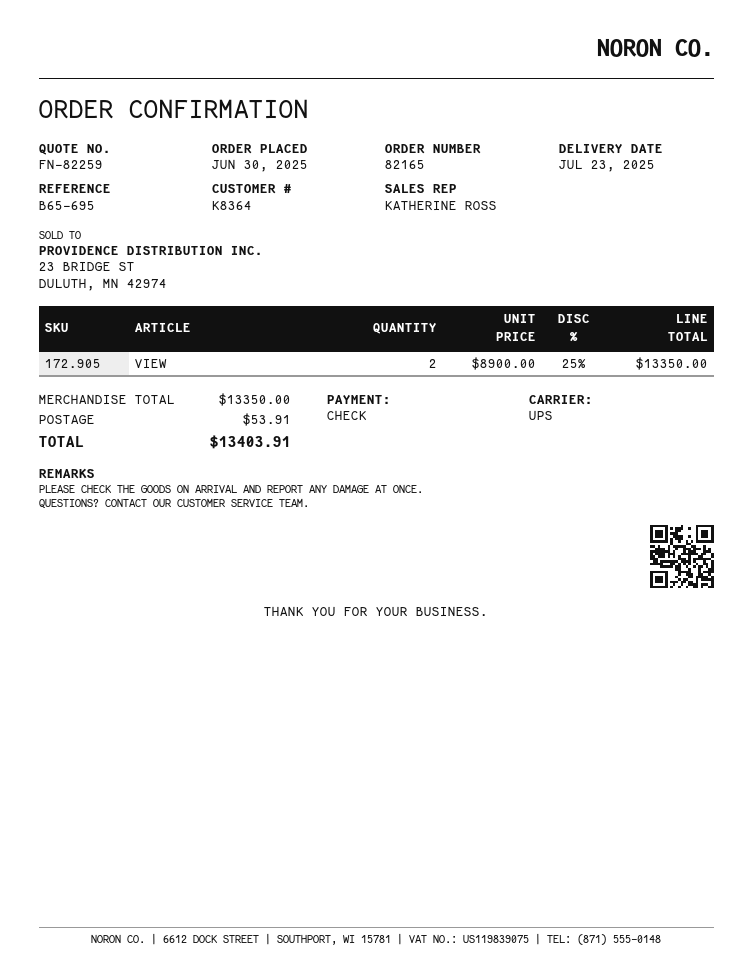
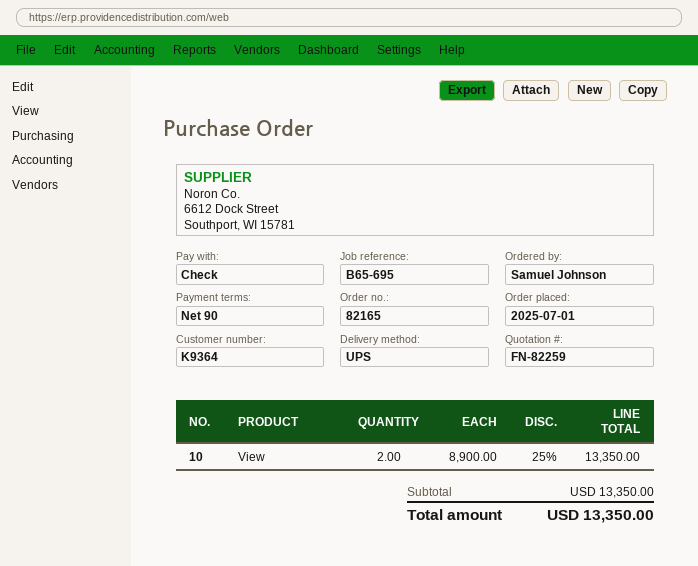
order date: 2025-06-30 -> 2025-07-01
customer number: K8364 -> K9364
shipping: 53.91 -> none
total: 13403.91 -> 13350.00

